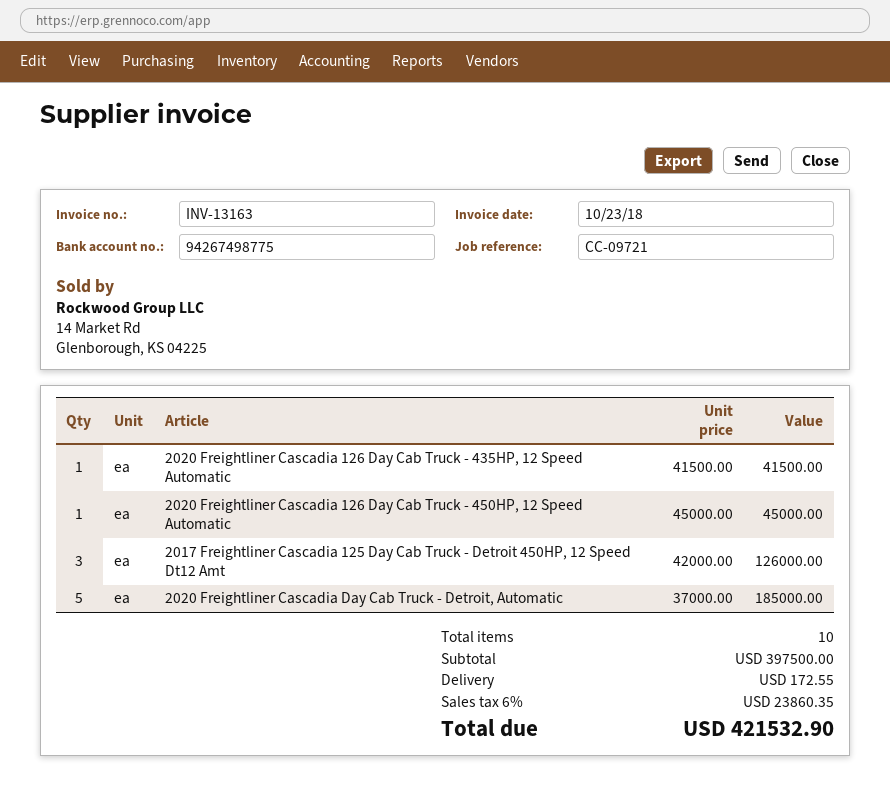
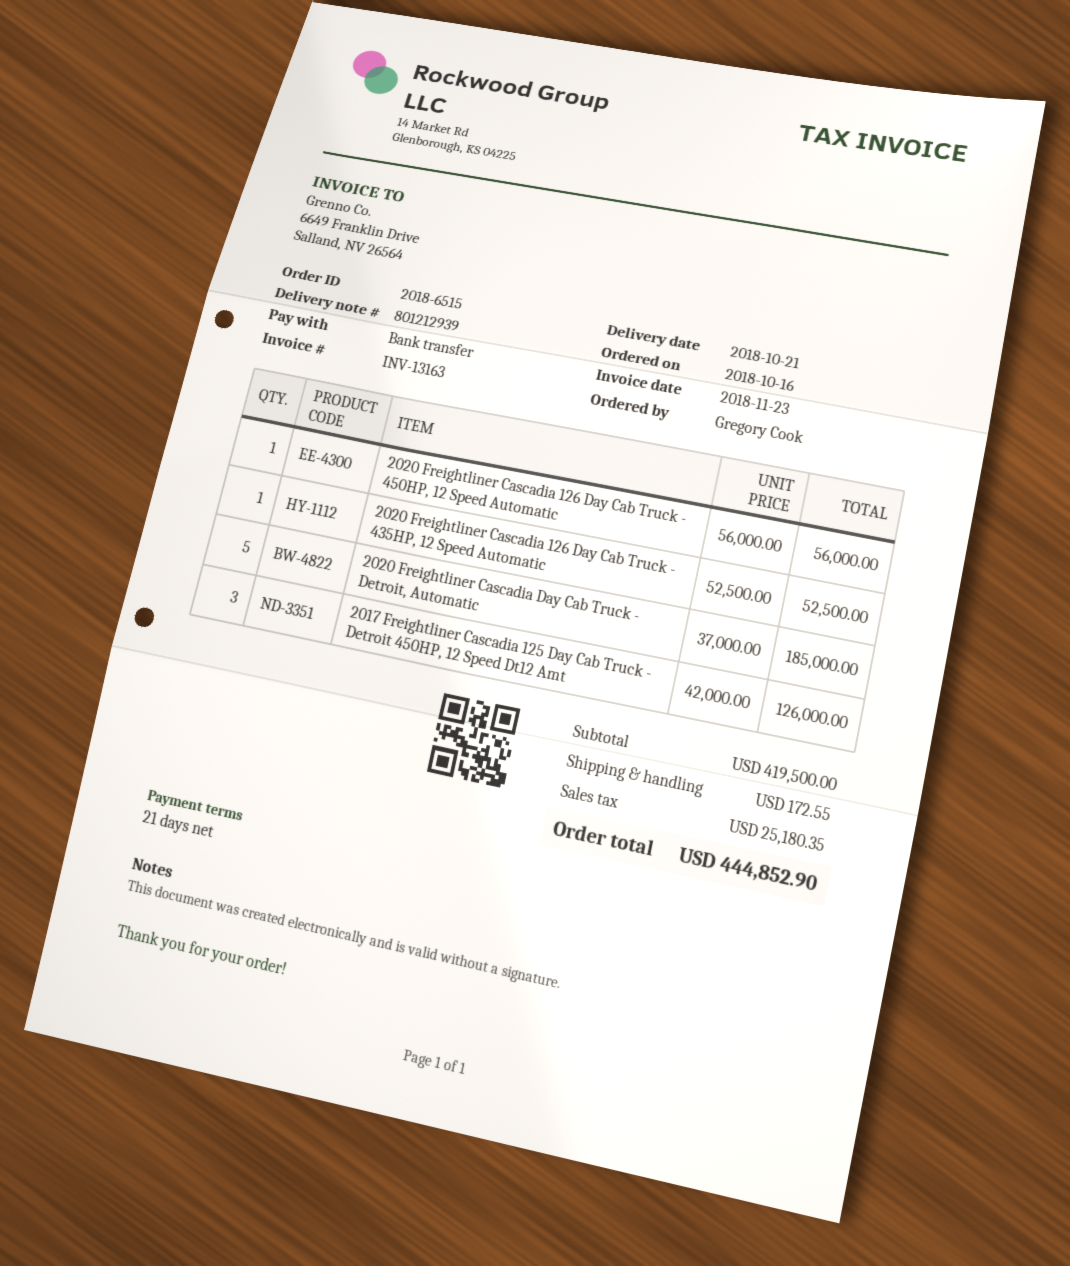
invoice date: 2018-10-23 -> 2018-11-23
2020 Freightliner Cascadia 126 Day Cab Truck - 435HP, 12 Speed Automatic: 1 x 41500.00 = 41500.00 -> 1 x 52500.00 = 52500.00
2020 Freightliner Cascadia 126 Day Cab Truck - 450HP, 12 Speed Automatic: 1 x 45000.00 = 45000.00 -> 1 x 56000.00 = 56000.00
subtotal: 397500.00 -> 419500.00
tax: 23860.35 -> 25180.35
total: 421532.90 -> 444852.90

